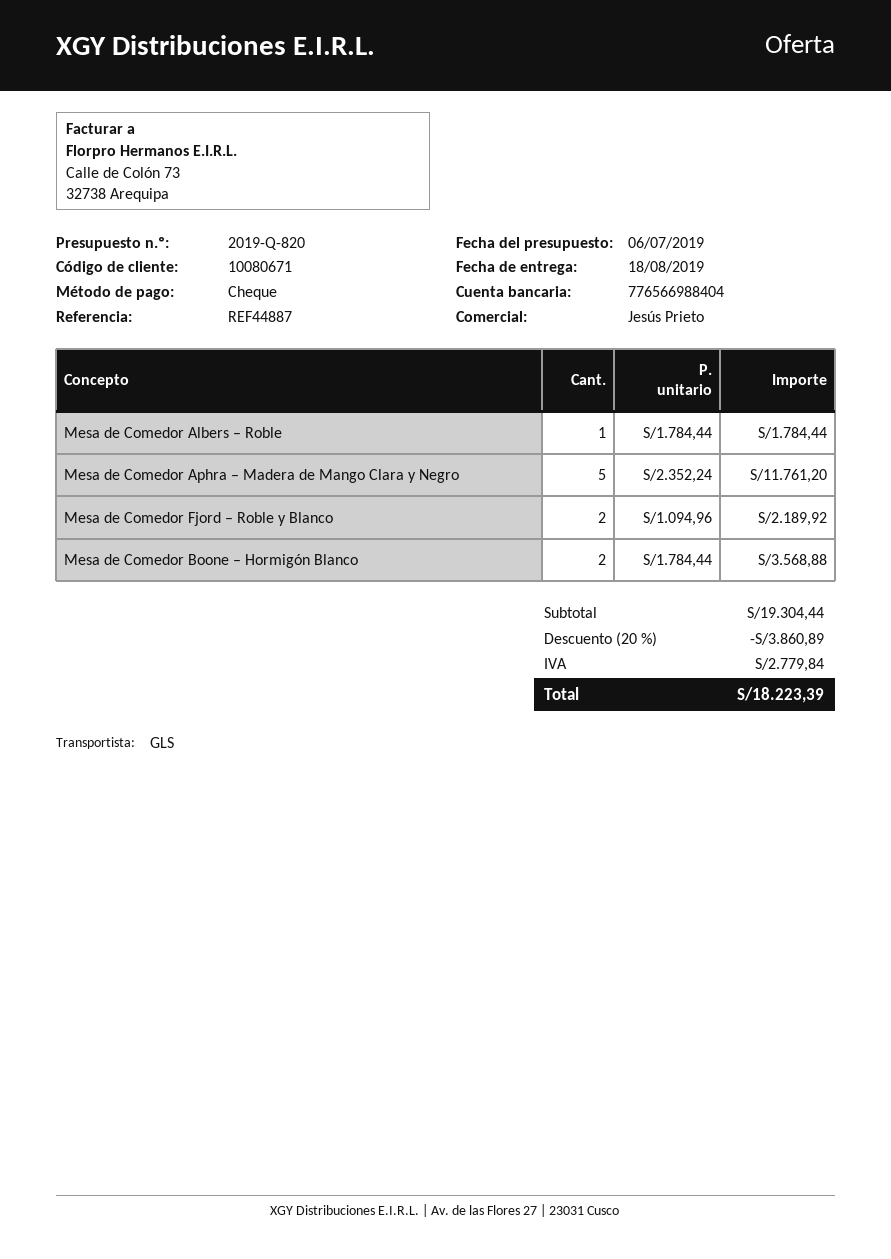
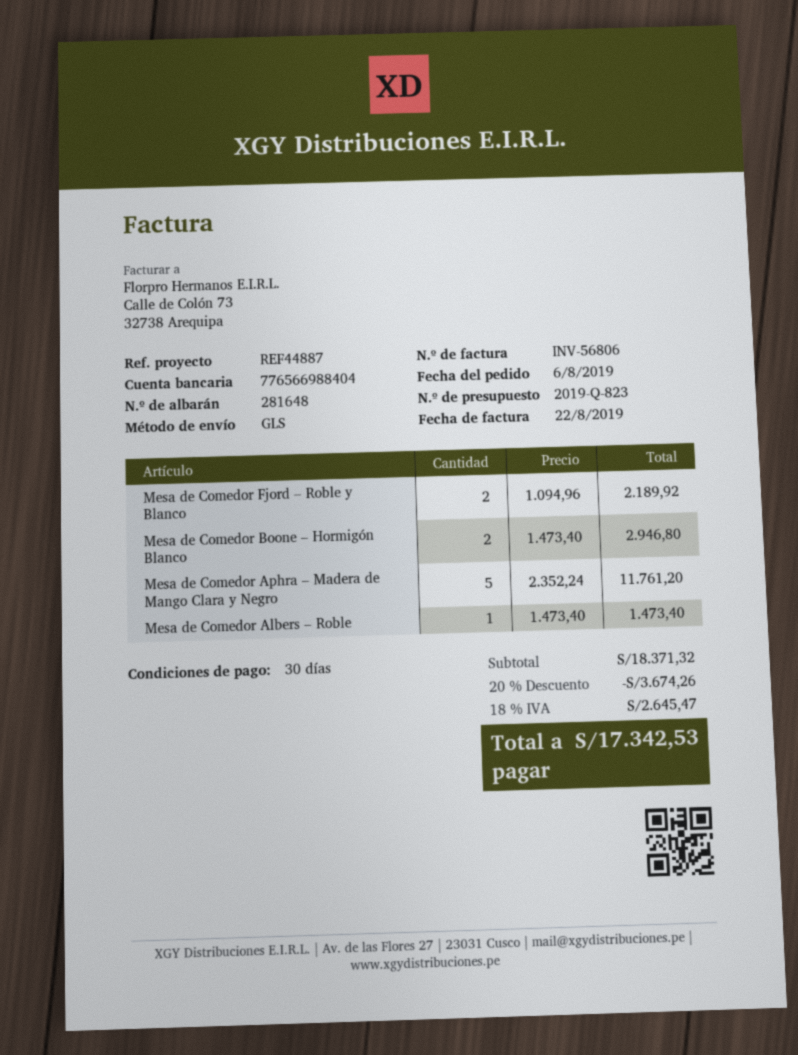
quote number: 2019-Q-820 -> 2019-Q-823
Mesa de Comedor Albers – Roble: 1 x 1784.44 = 1784.44 -> 1 x 1473.40 = 1473.40
Mesa de Comedor Boone – Hormigón Blanco: 2 x 1784.44 = 3568.88 -> 2 x 1473.40 = 2946.80
subtotal: 19304.44 -> 18371.32
discount: 20% = 3860.89 -> 20% = 3674.26
tax: 2779.84 -> 2645.47
total: 18223.39 -> 17342.53

